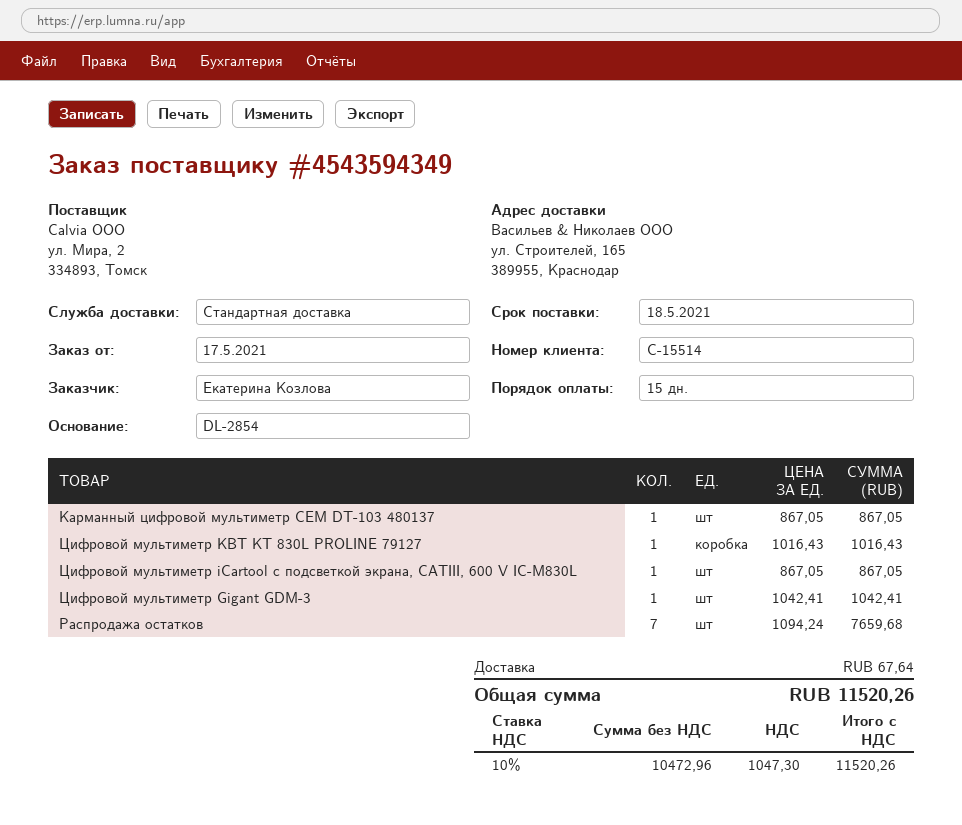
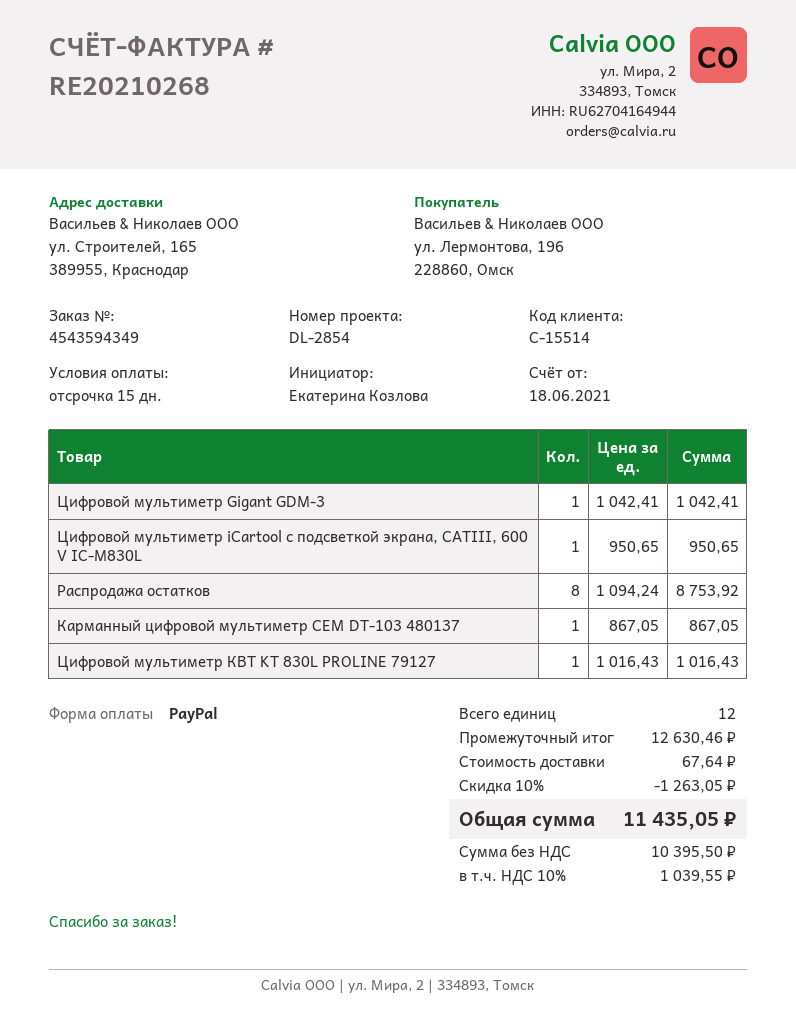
Цифровой мультиметр iCartool с подсветкой экрана, CATIII, 600 V IC-M830L: 1 x 867.05 = 867.05 -> 1 x 950.65 = 950.65
Распродажа остатков: 7 x 1094.24 = 7659.68 -> 8 x 1094.24 = 8753.92
discount: none -> 10% = 1263.05
net: 10472.96 -> 10395.50
tax: 10% = 1047.30 -> 10% = 1039.55
total: 11520.26 -> 11435.05

